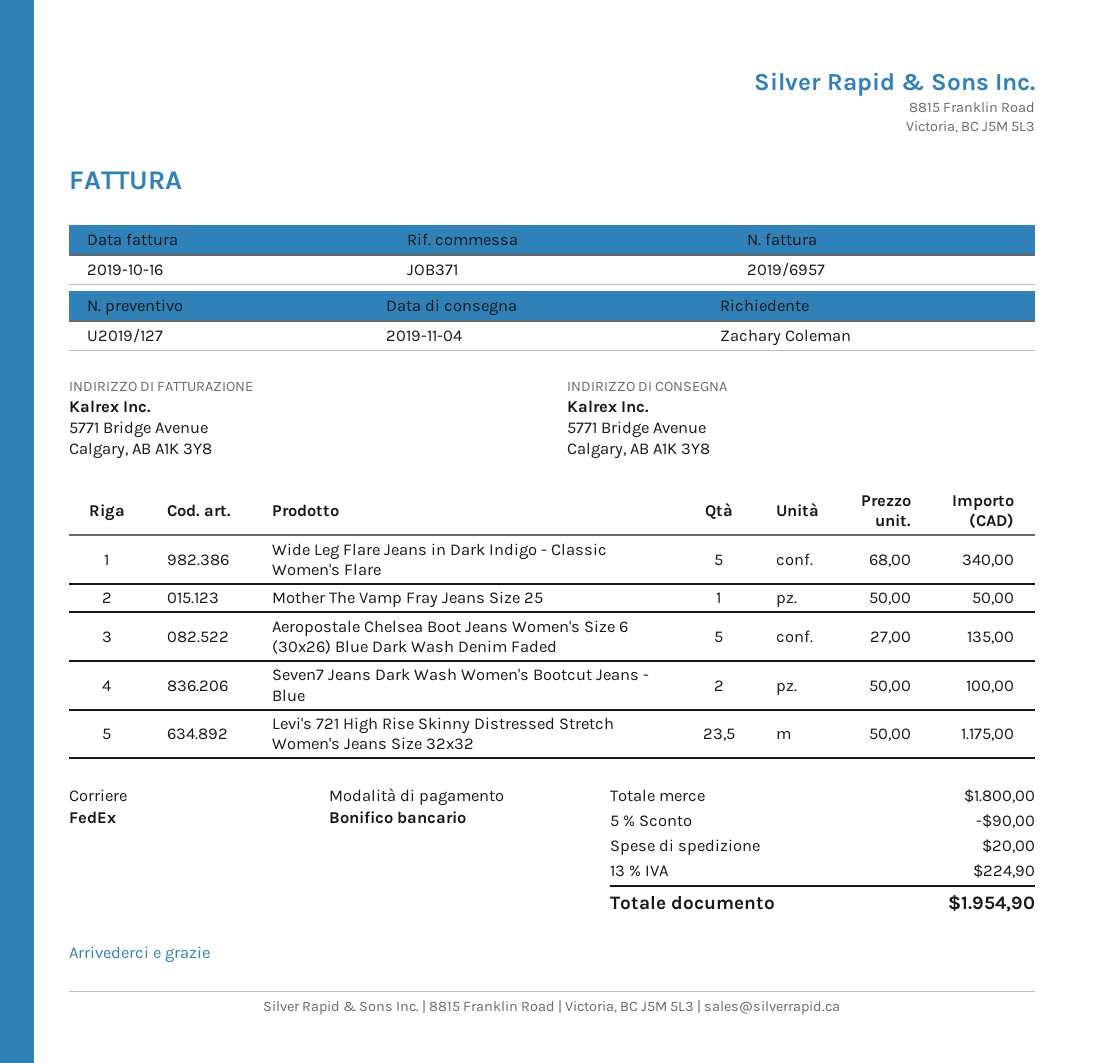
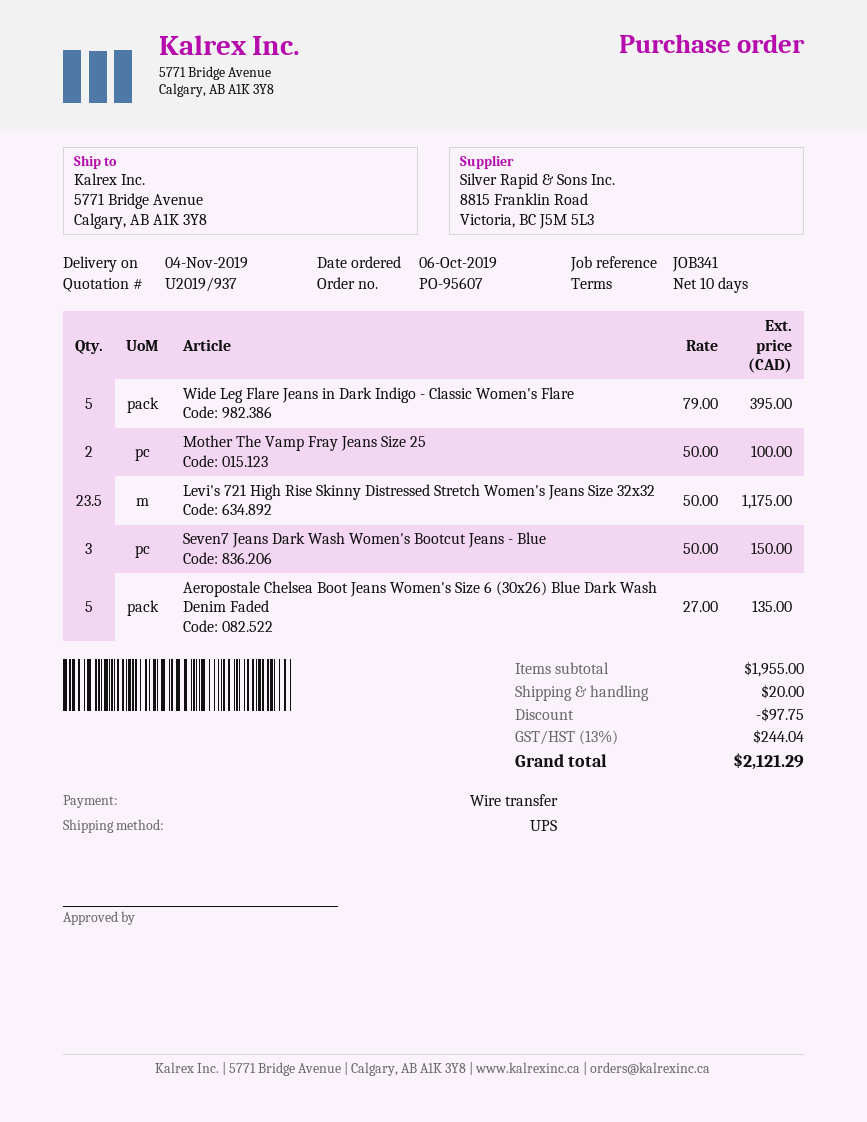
quote number: U2019/127 -> U2019/937
reference: JOB371 -> JOB341
shipping method: FedEx -> UPS
Wide Leg Flare Jeans in Dark Indigo - Classic Women's Flare: 5 x 68.00 = 340.00 -> 5 x 79.00 = 395.00
Mother The Vamp Fray Jeans Size 25: 1 x 50.00 = 50.00 -> 2 x 50.00 = 100.00
Seven7 Jeans Dark Wash Women's Bootcut Jeans - Blue: 2 x 50.00 = 100.00 -> 3 x 50.00 = 150.00
subtotal: 1800.00 -> 1955.00
discount: 90.00 -> 97.75
tax: 13% = 224.90 -> 13% = 244.04
total: 1954.90 -> 2121.29

